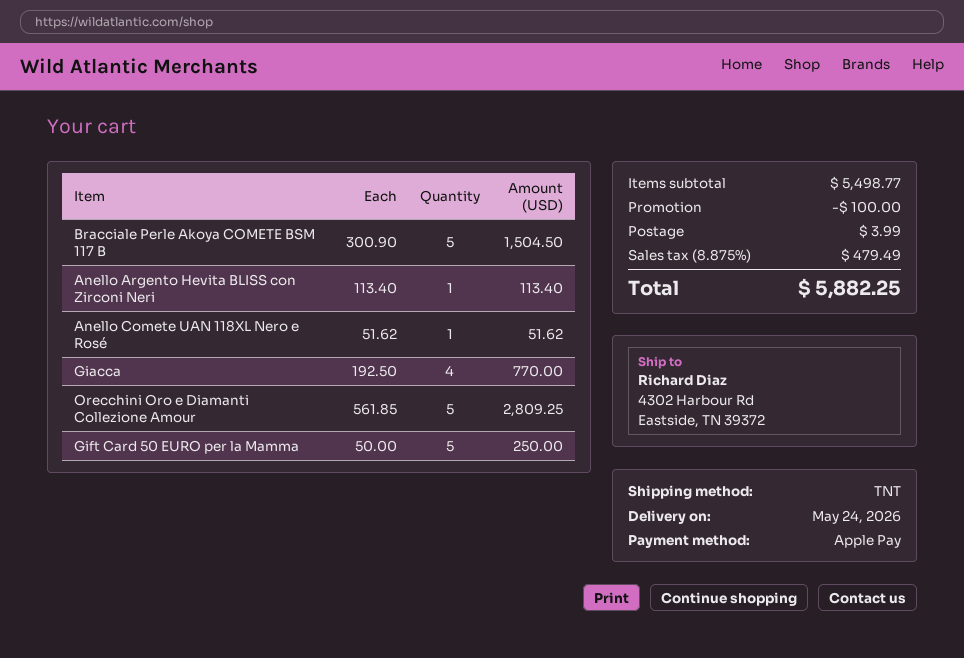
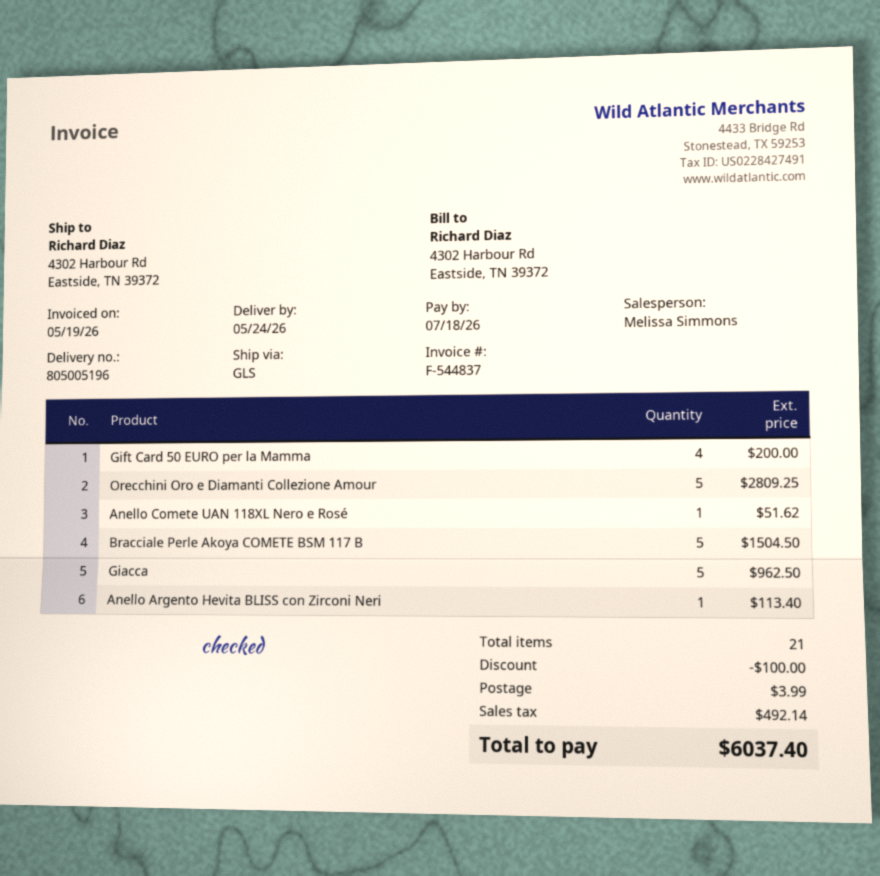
shipping method: TNT -> GLS
Giacca: 4 for 770.00 -> 5 for 962.50
Gift Card 50 EURO per la Mamma: 5 for 250.00 -> 4 for 200.00
tax: 479.49 -> 492.14
total: 5882.25 -> 6037.40

